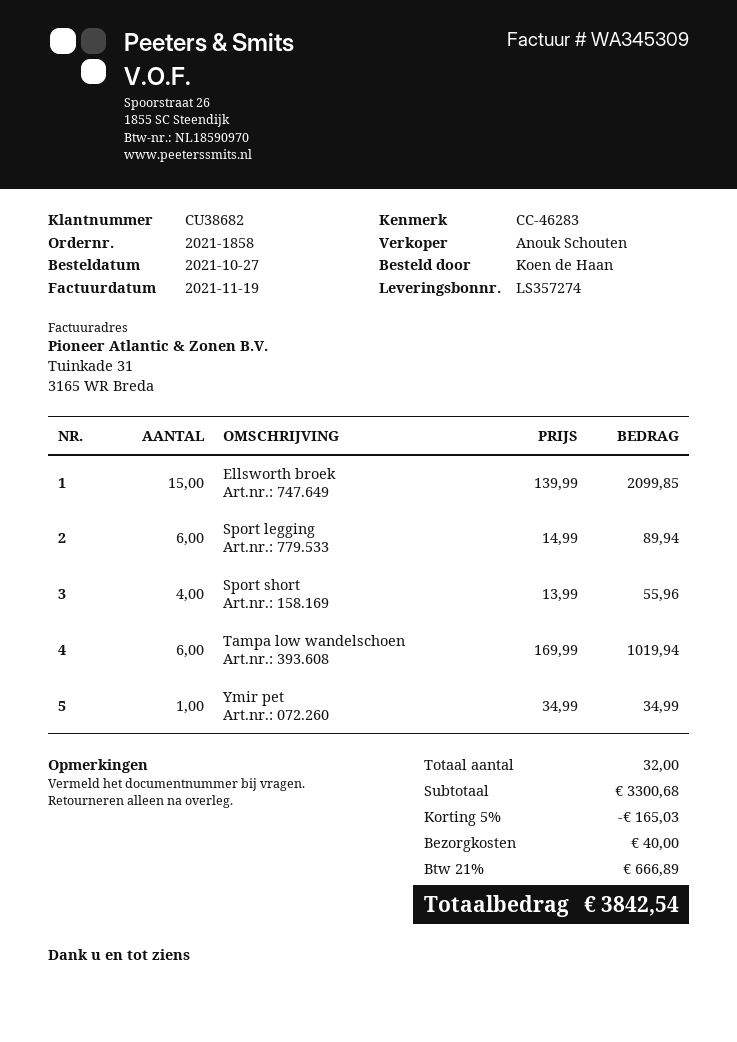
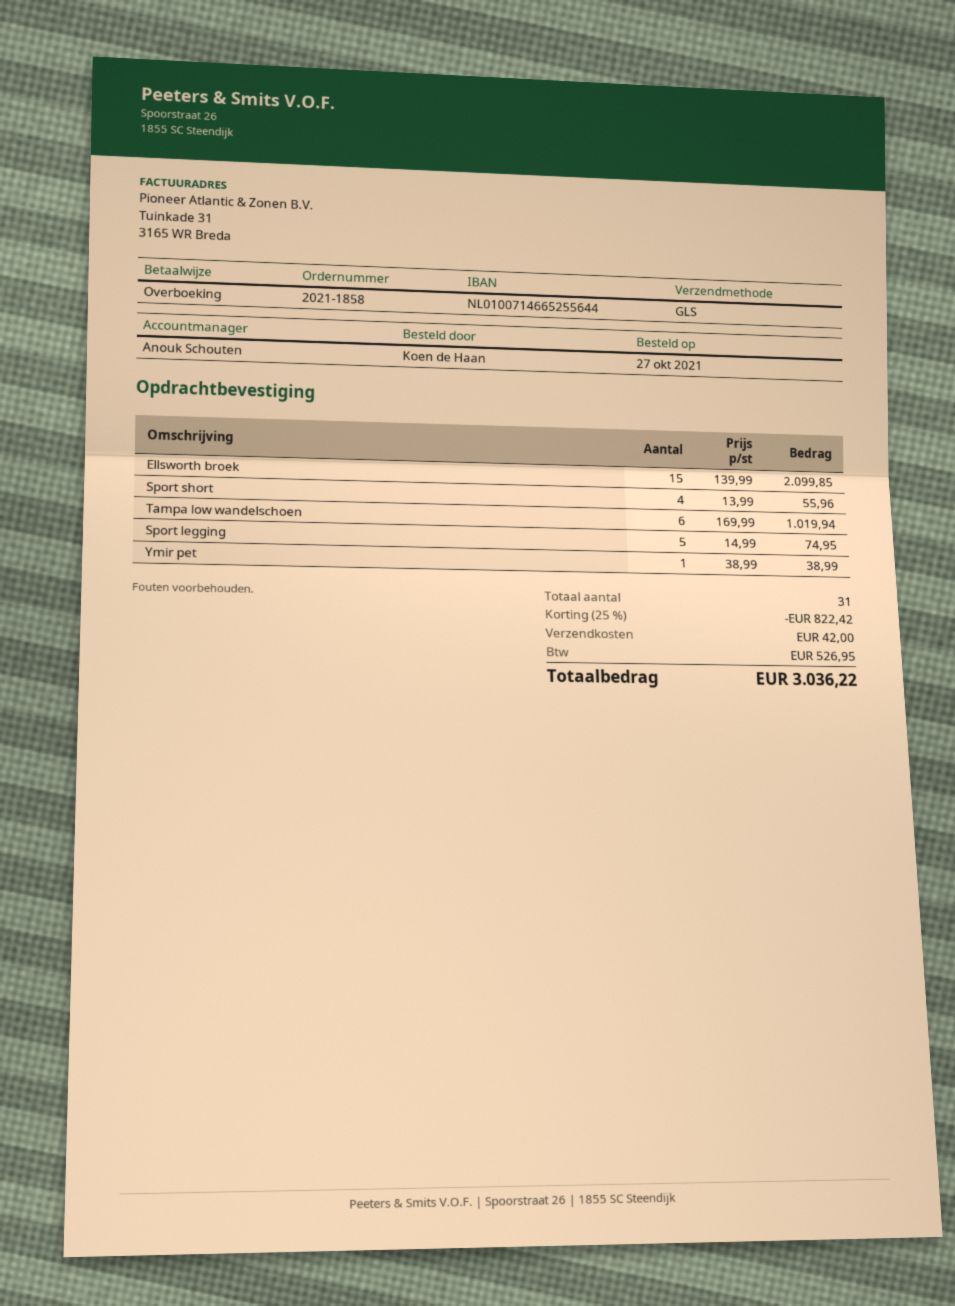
Sport legging: 6 x 14.99 = 89.94 -> 5 x 14.99 = 74.95
Ymir pet: 1 x 34.99 = 34.99 -> 1 x 38.99 = 38.99
total quantity: 32 -> 31
discount: 5% = 165.03 -> 25% = 822.42
shipping: 40.00 -> 42.00
tax: 666.89 -> 526.95
total: 3842.54 -> 3036.22

